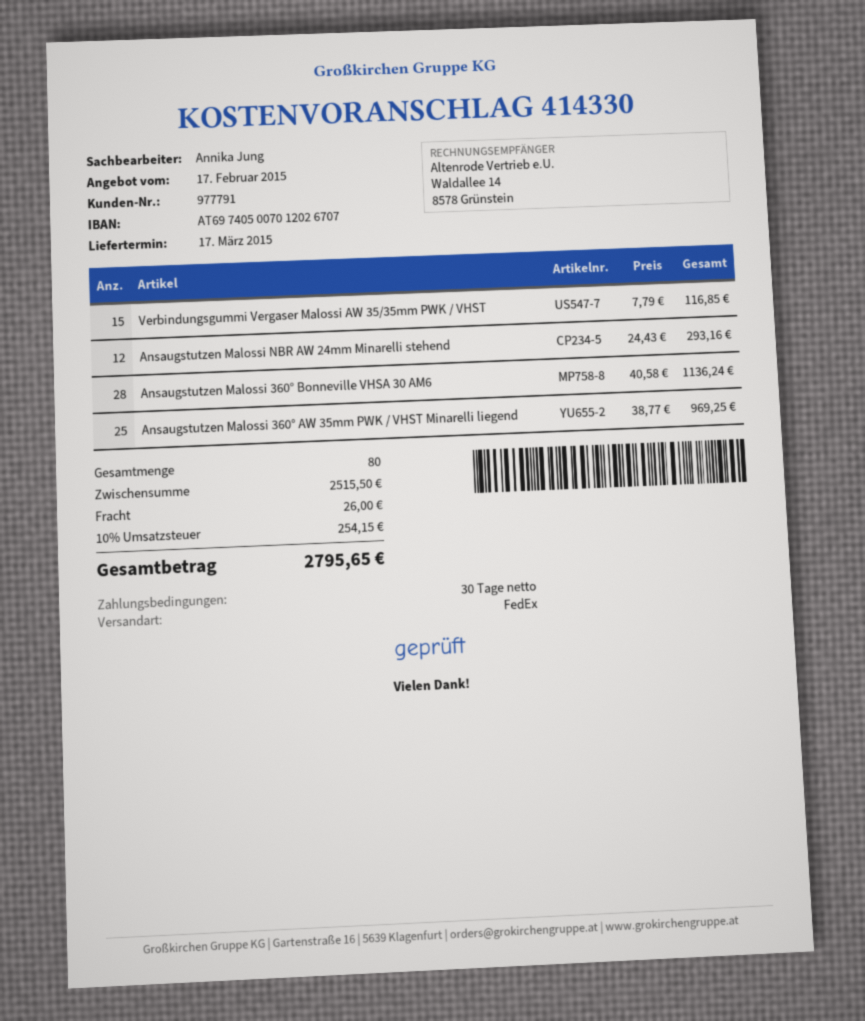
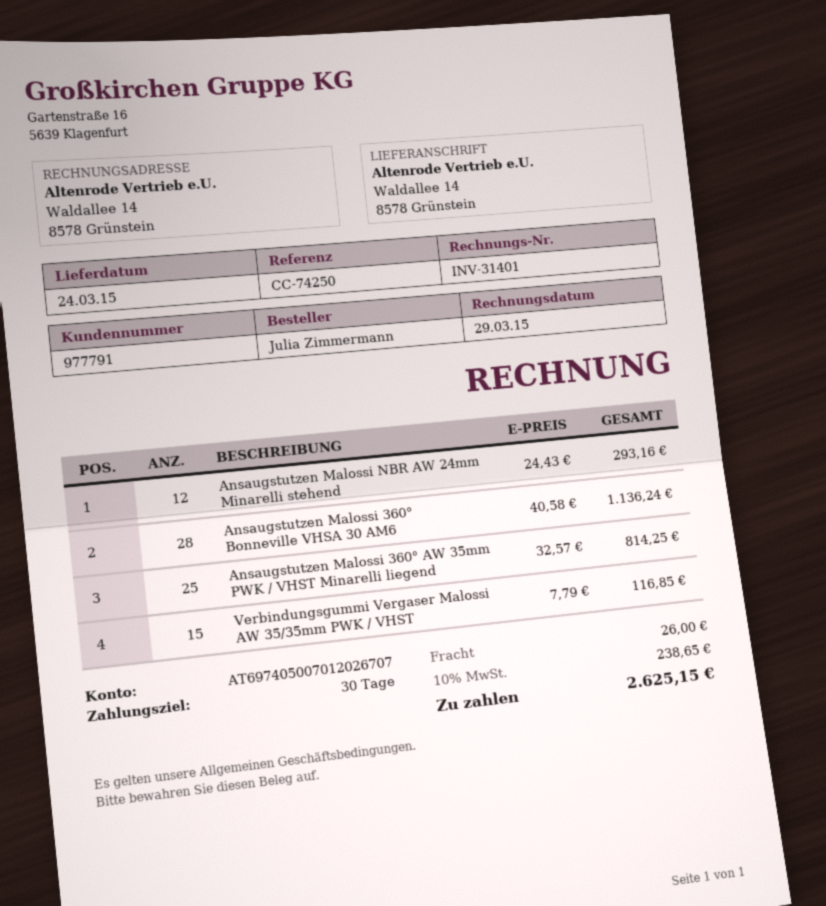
delivery date: 2015-03-17 -> 2015-03-24
Ansaugstutzen Malossi 360° AW 35mm PWK / VHST Minarelli liegend: 25 x 38.77 = 969.25 -> 25 x 32.57 = 814.25
tax: 10% = 254.15 -> 10% = 238.65
total: 2795.65 -> 2625.15

